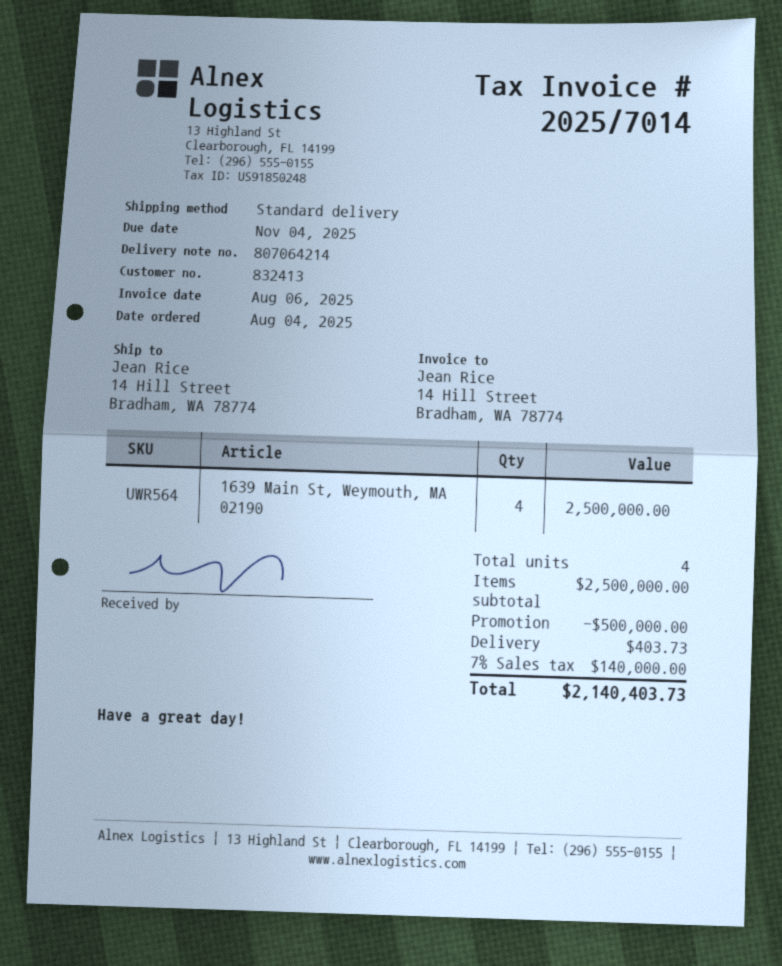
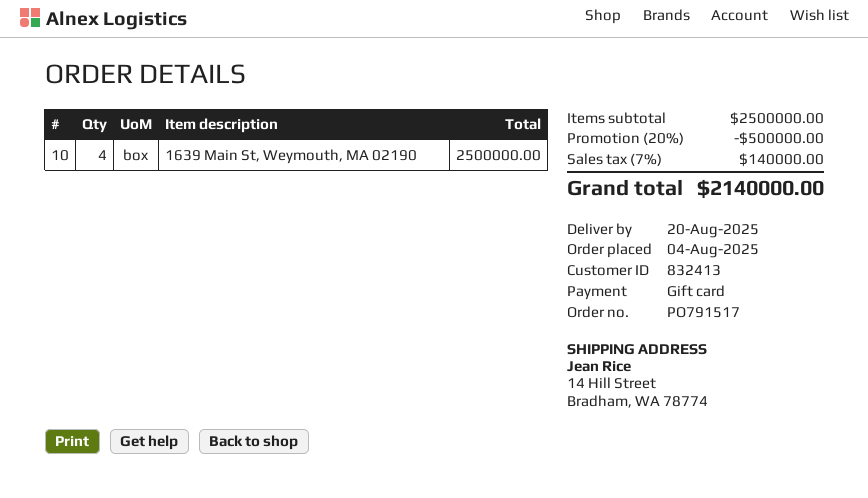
shipping: 403.73 -> none
total: 2140403.73 -> 2140000.00

